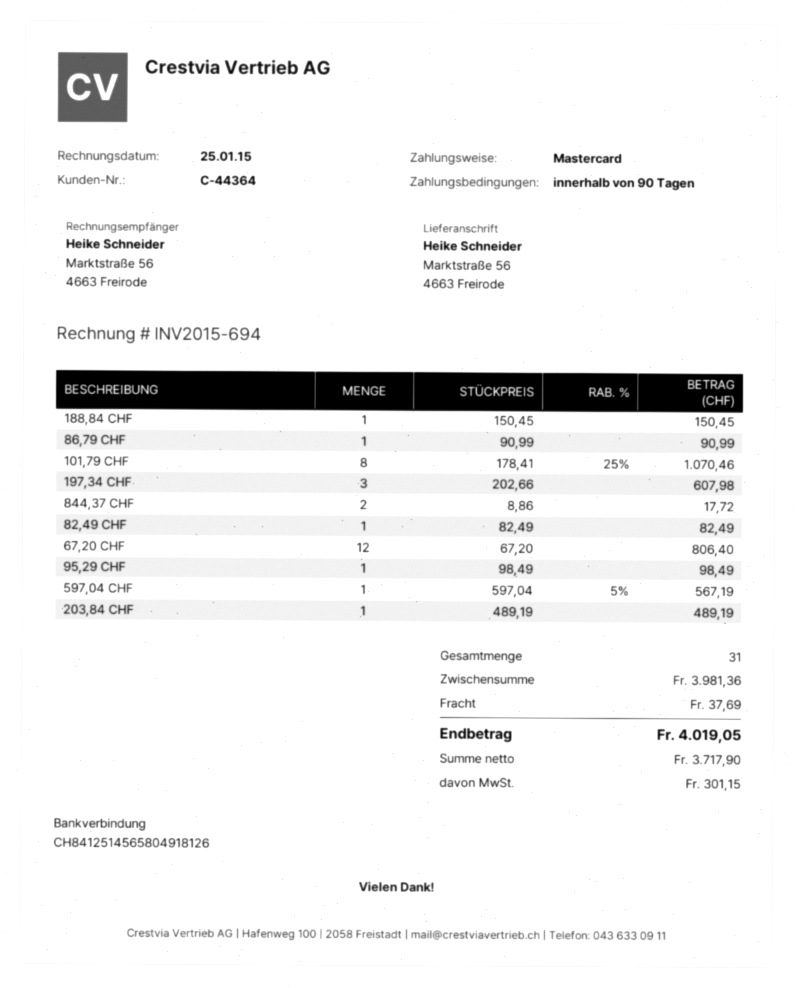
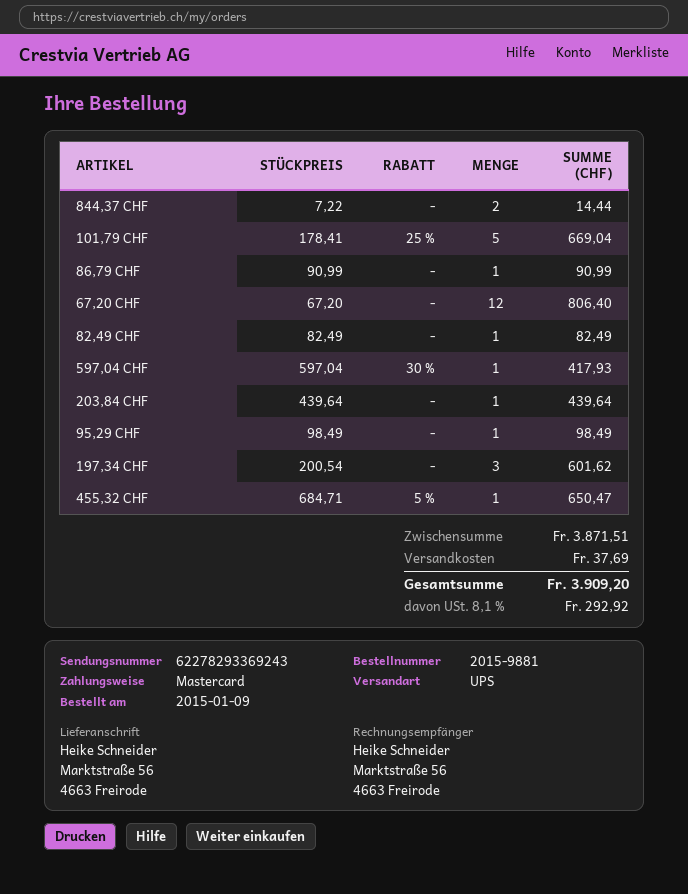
188,84 CHF: 1 x 150.45 = 150.45 -> none
101,79 CHF: 8 x 178.41 - 25% = 1070.46 -> 5 x 178.41 - 25% = 669.04
197,34 CHF: 3 x 202.66 = 607.98 -> 3 x 200.54 = 601.62
844,37 CHF: 2 x 8.86 = 17.72 -> 2 x 7.22 = 14.44
597,04 CHF: 1 x 597.04 - 5% = 567.19 -> 1 x 597.04 - 30% = 417.93
203,84 CHF: 1 x 489.19 = 489.19 -> 1 x 439.64 = 439.64
455,32 CHF: none -> 1 x 684.71 - 5% = 650.47
subtotal: 3981.36 -> 3871.51
tax: 301.15 -> 292.92
total: 4019.05 -> 3909.20

